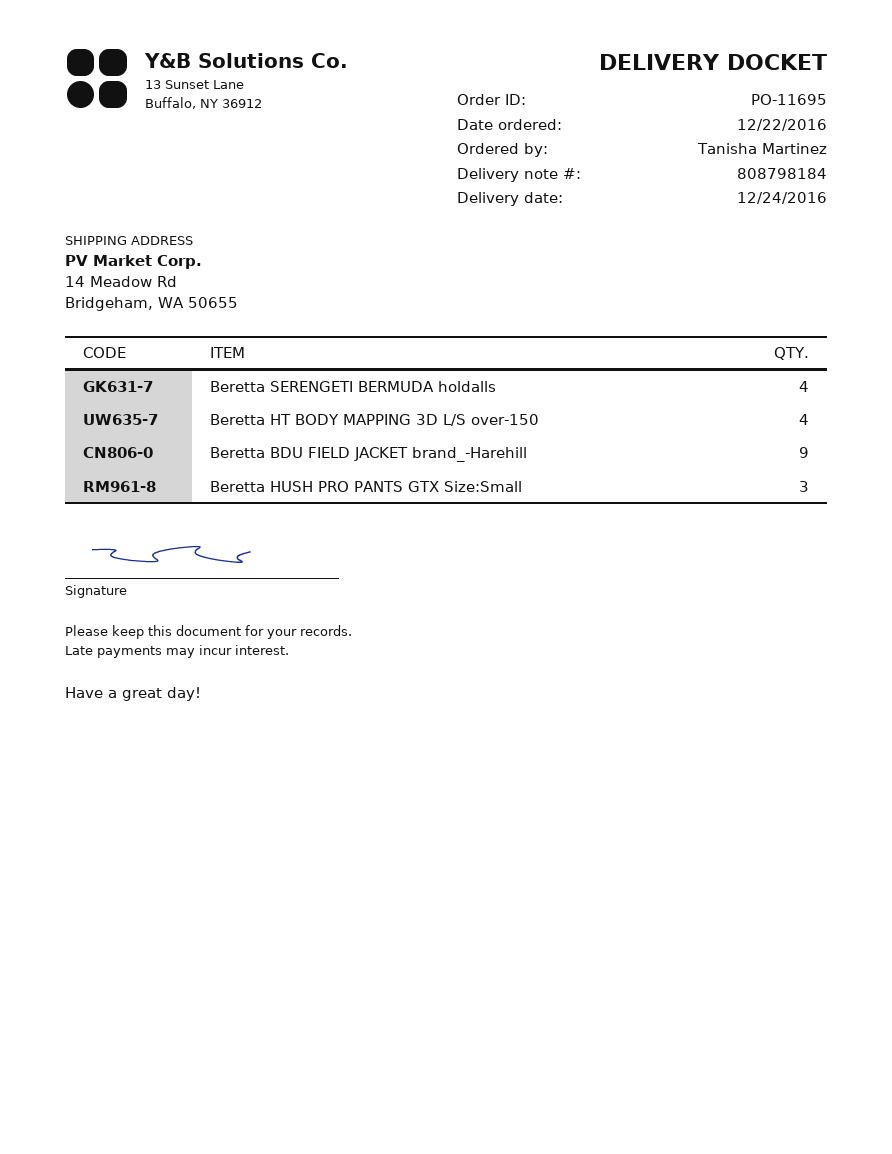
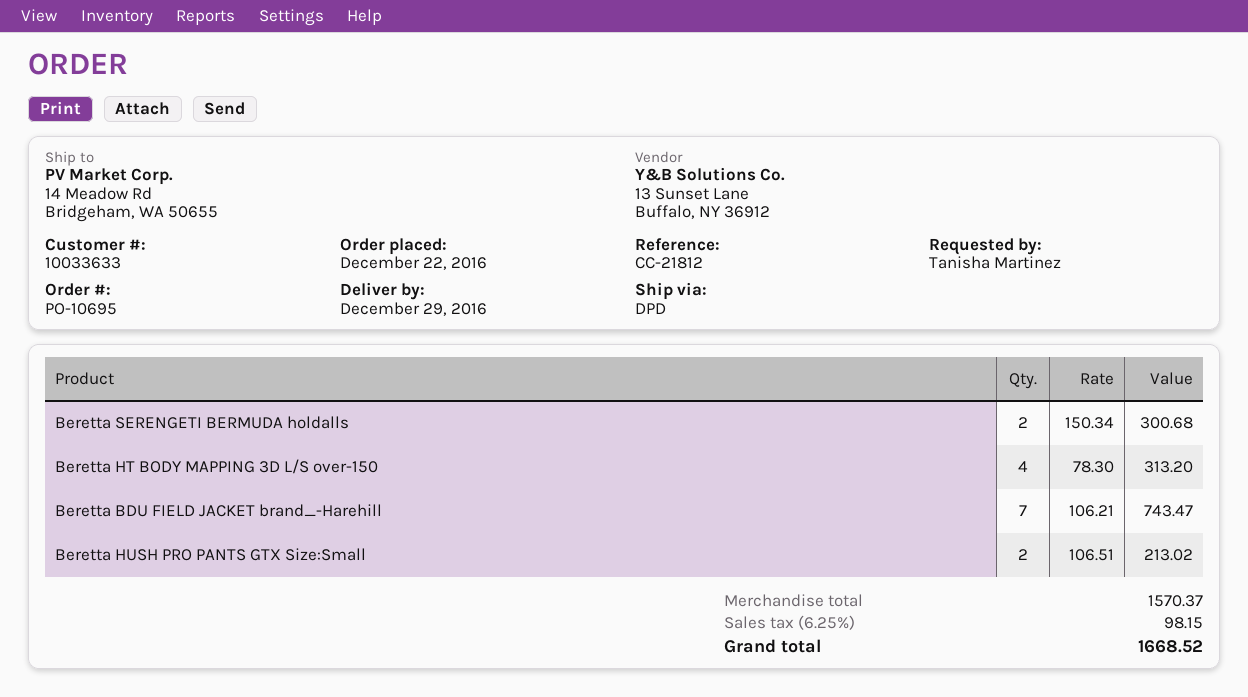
order number: PO-11695 -> PO-10695
delivery date: 2016-12-24 -> 2016-12-29
Beretta SERENGETI BERMUDA holdalls: 4 -> 2
Beretta BDU FIELD JACKET brand_-Harehill: 9 -> 7
Beretta HUSH PRO PANTS GTX Size:Small: 3 -> 2

